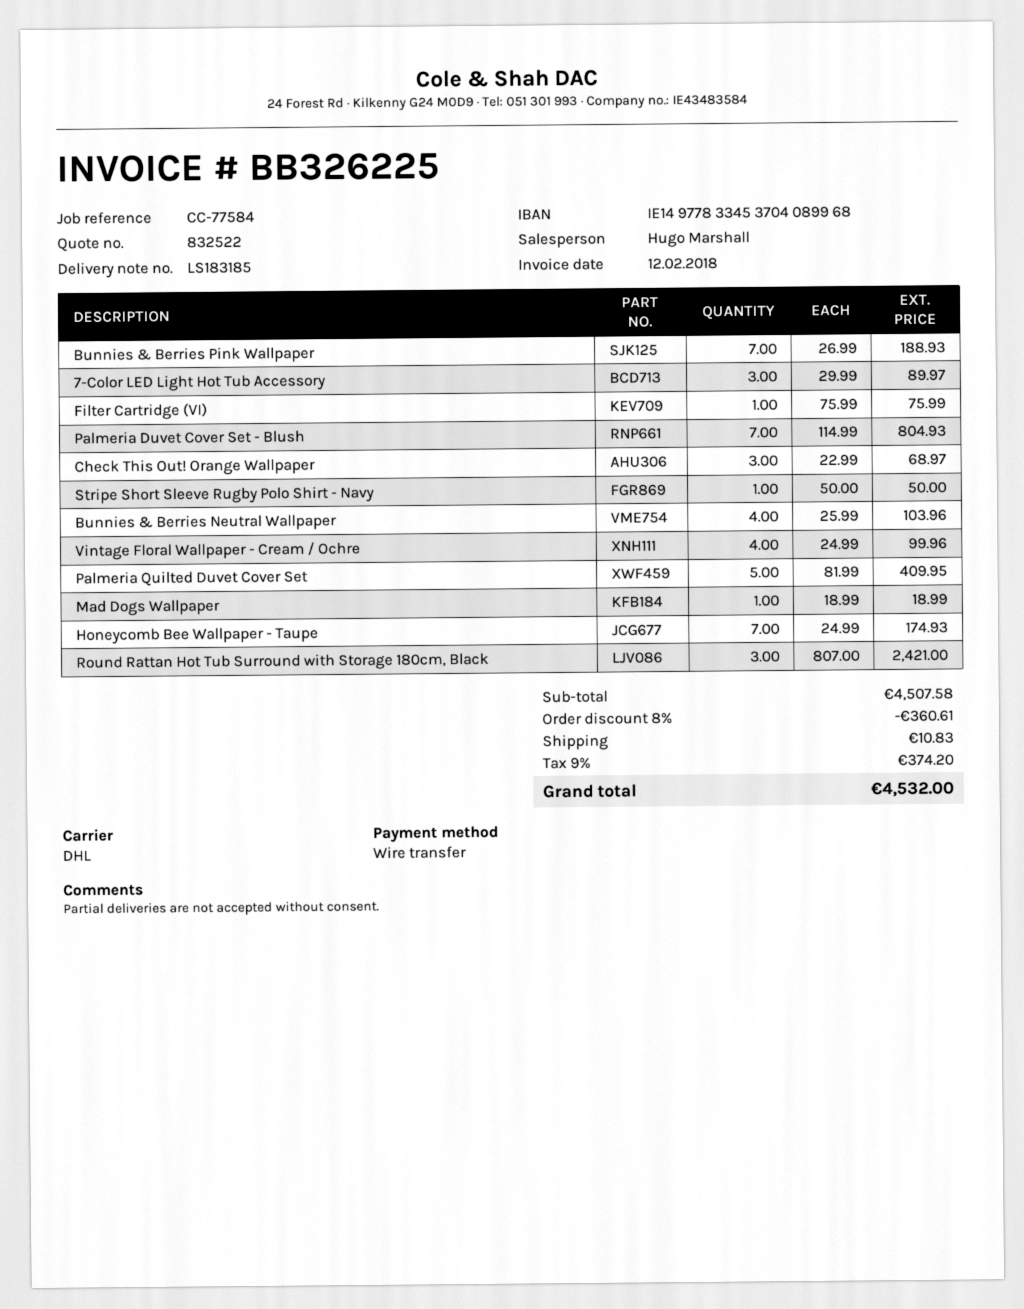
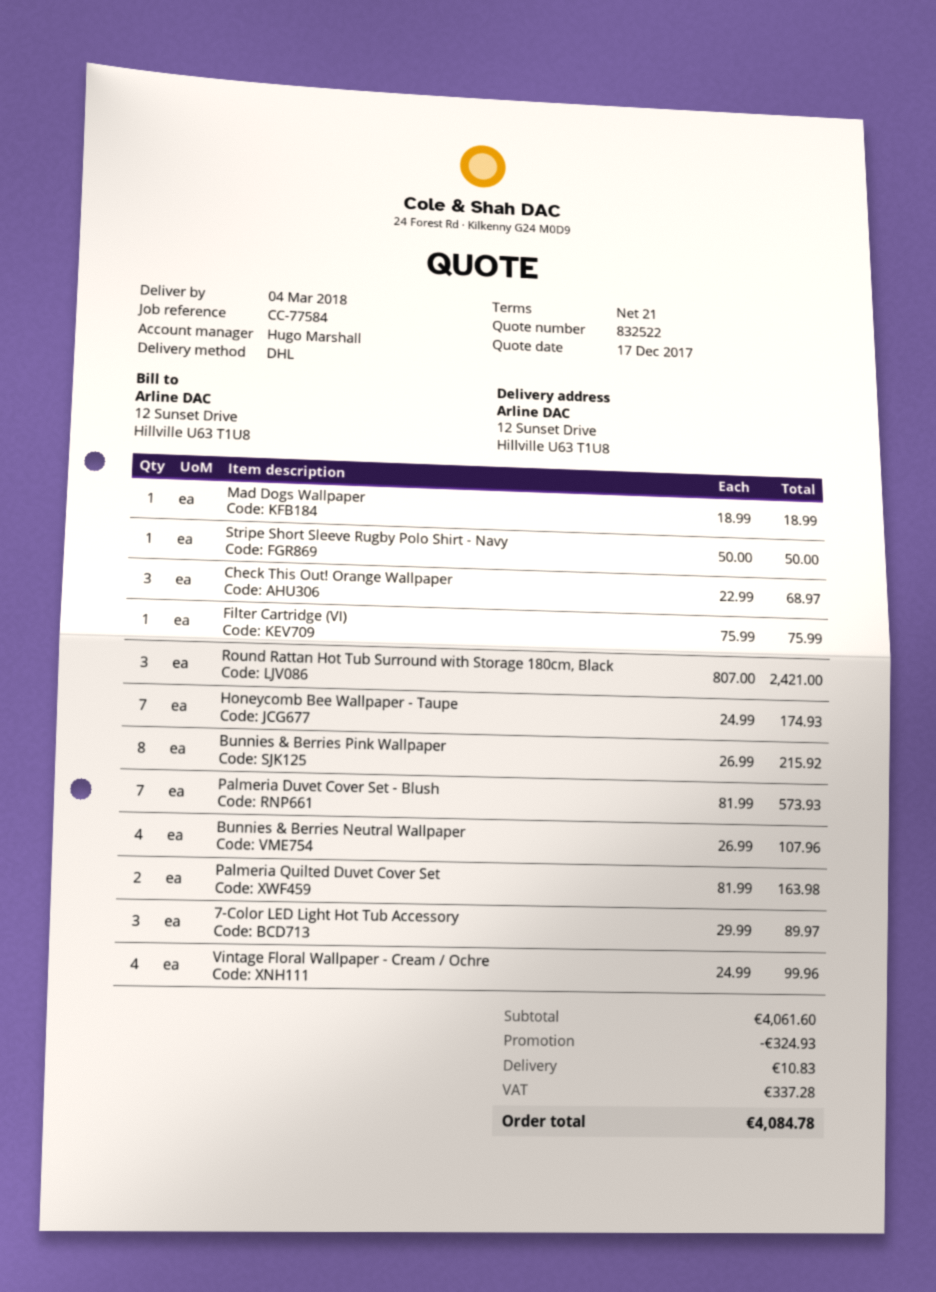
Bunnies & Berries Pink Wallpaper: 7 x 26.99 = 188.93 -> 8 x 26.99 = 215.92
Palmeria Duvet Cover Set - Blush: 7 x 114.99 = 804.93 -> 7 x 81.99 = 573.93
Bunnies & Berries Neutral Wallpaper: 4 x 25.99 = 103.96 -> 4 x 26.99 = 107.96
Palmeria Quilted Duvet Cover Set: 5 x 81.99 = 409.95 -> 2 x 81.99 = 163.98
subtotal: 4507.58 -> 4061.60
discount: 360.61 -> 324.93
tax: 374.20 -> 337.28
total: 4532.00 -> 4084.78

